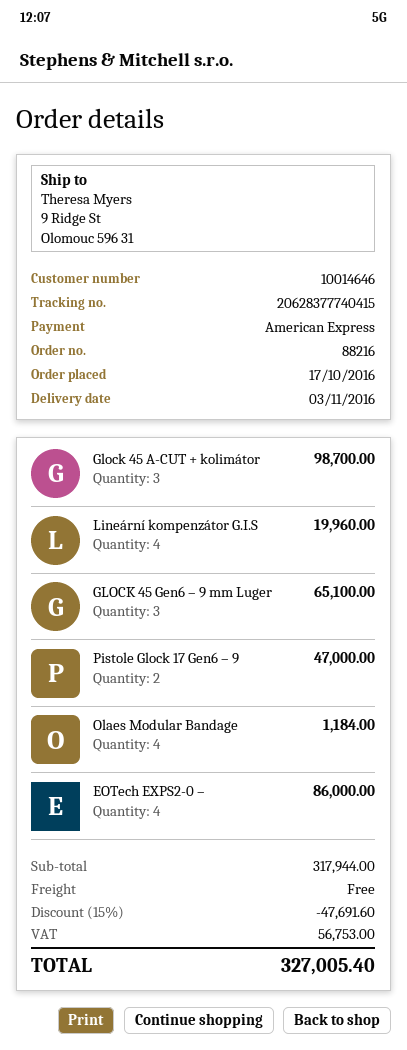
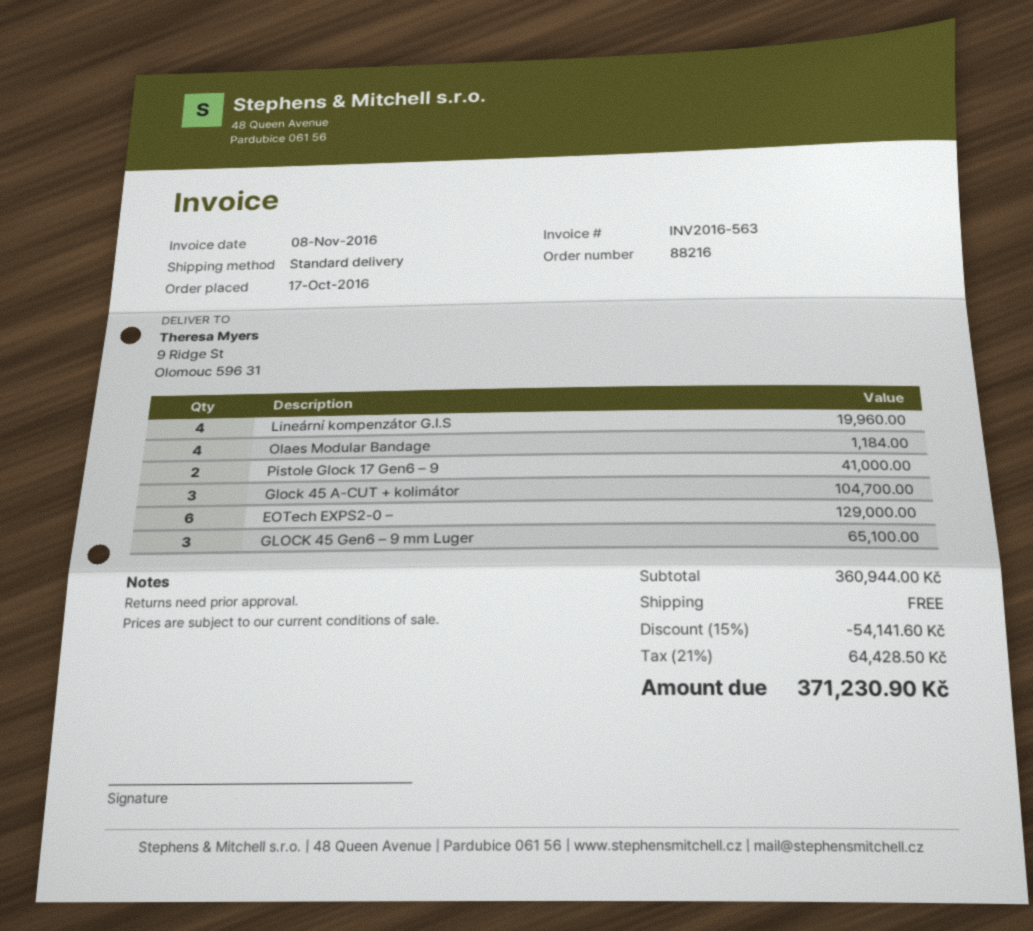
Glock 45 A-CUT + kolimátor: 3 for 98700.00 -> 3 for 104700.00
Pistole Glock 17 Gen6 – 9: 2 for 47000.00 -> 2 for 41000.00
EOTech EXPS2-0 –: 4 for 86000.00 -> 6 for 129000.00
subtotal: 317944.00 -> 360944.00
discount: 15% = 47691.60 -> 15% = 54141.60
tax: 56753.00 -> 64428.50
total: 327005.40 -> 371230.90

